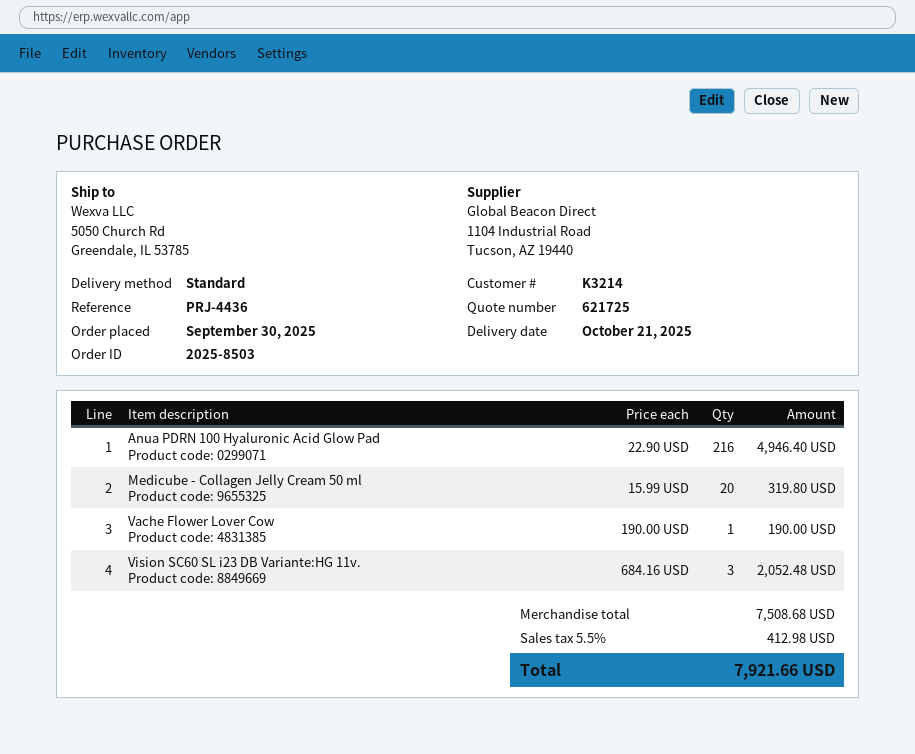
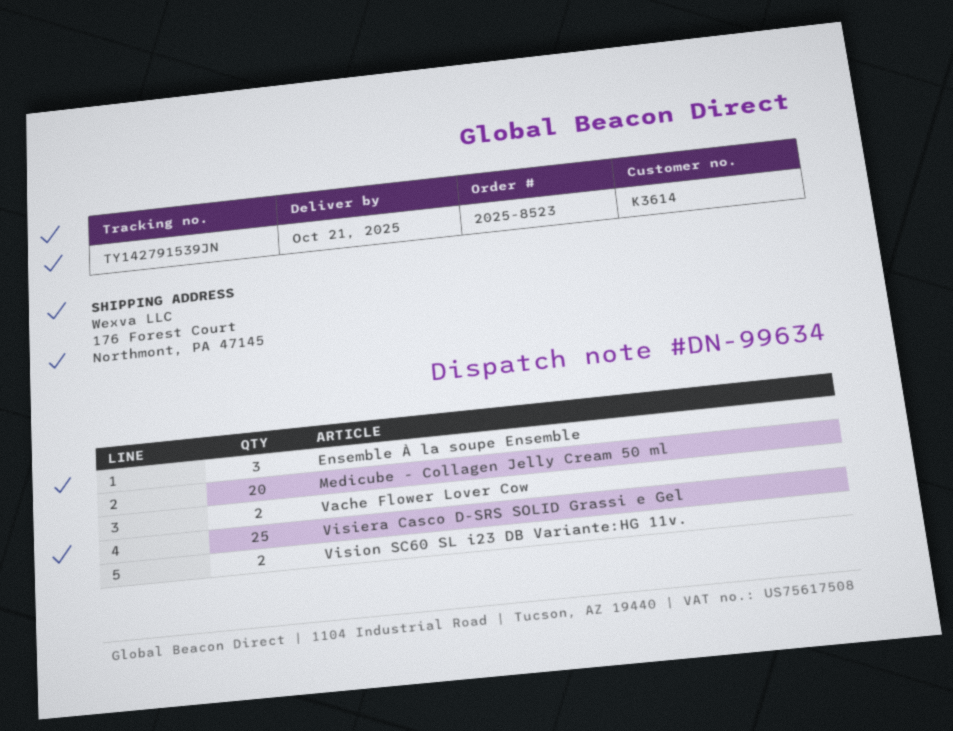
order number: 2025-8503 -> 2025-8523
customer number: K3214 -> K3614
ship to: 5050 Church Rd, Greendale, IL 53785 -> 176 Forest Court, Northmont, PA 47145
Anua PDRN 100 Hyaluronic Acid Glow Pad: 216 -> none
Vache Flower Lover Cow: 1 -> 2
Vision SC60 SL i23 DB Variante:HG 11v.: 3 -> 2
Ensemble À la soupe Ensemble: none -> 3
Visiera Casco D-SRS SOLID Grassi e Gel: none -> 25

